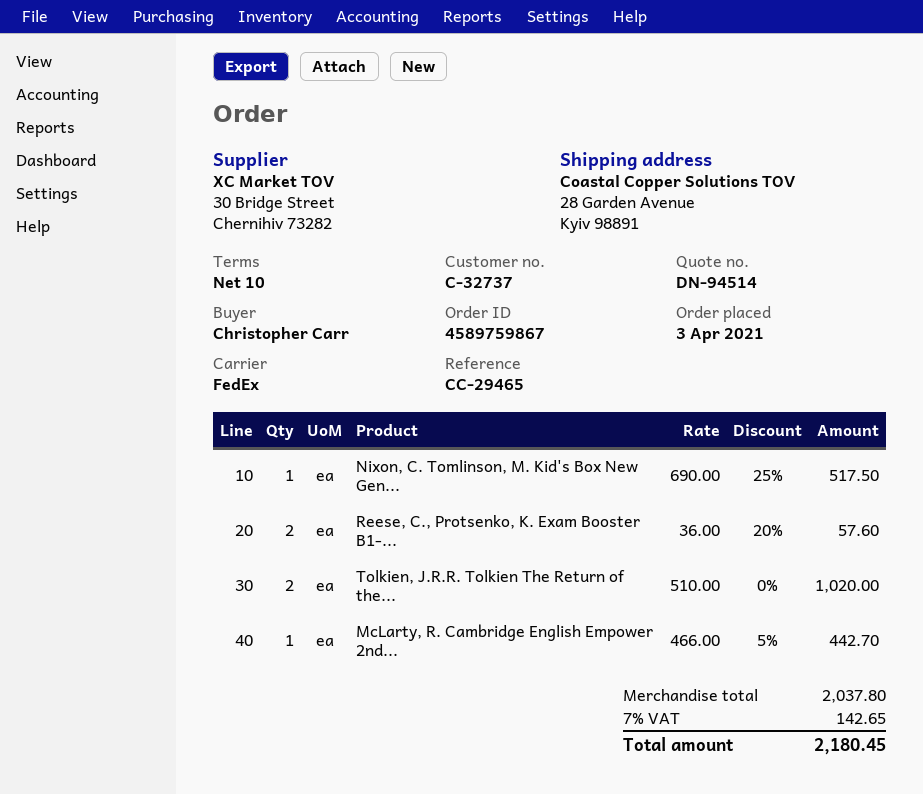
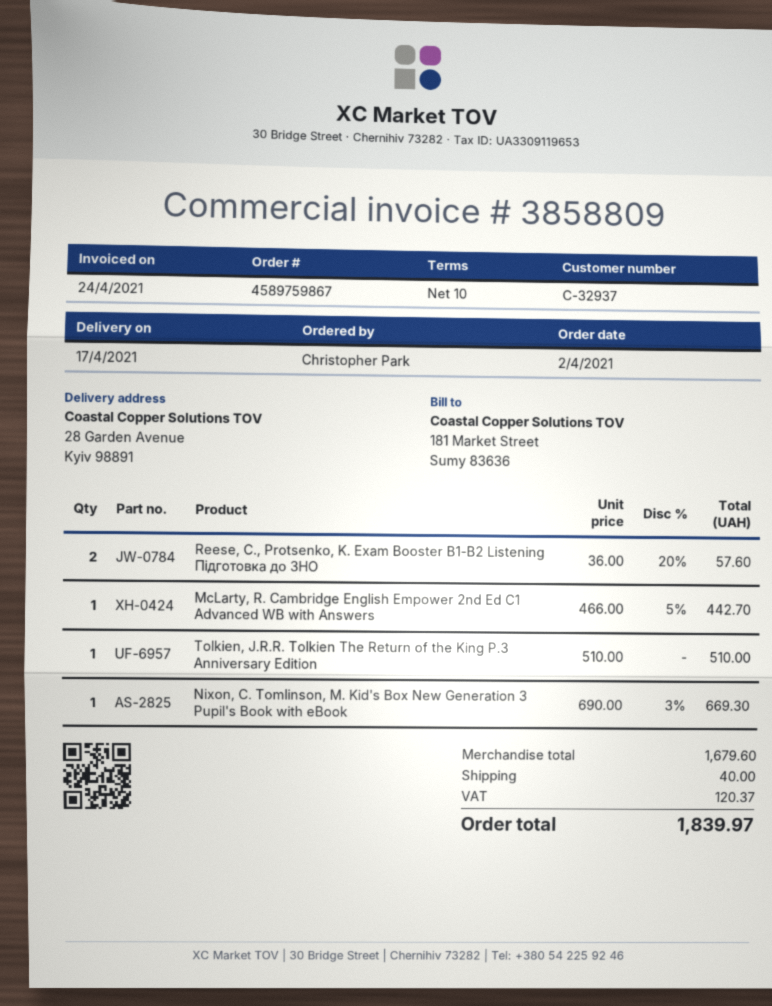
order date: 2021-04-03 -> 2021-04-02
customer number: C-32737 -> C-32937
ordered by: Christopher Carr -> Christopher Park
Nixon, C. Tomlinson, M. Kid's Box New Gen...: 1 x 690.00 - 25% = 517.50 -> 1 x 690.00 - 3% = 669.30
Tolkien, J.R.R. Tolkien The Return of the...: 2 x 510.00 = 1020.00 -> 1 x 510.00 = 510.00
subtotal: 2037.80 -> 1679.60
shipping: none -> 40.00
tax: 142.65 -> 120.37
total: 2180.45 -> 1839.97

